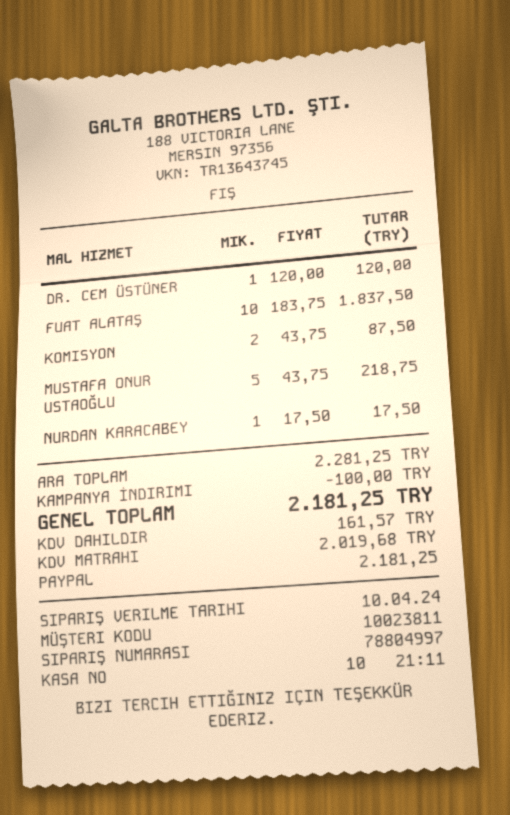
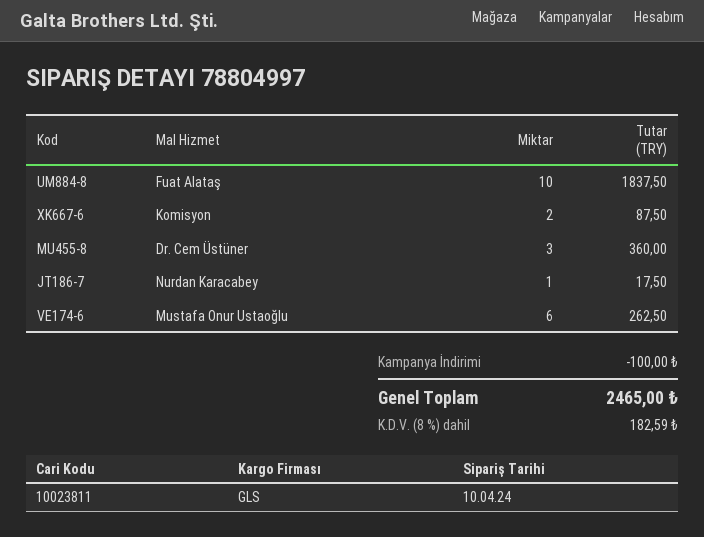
DR. CEM ÜSTÜNER: 1 for 120.00 -> 3 for 360.00
MUSTAFA ONUR USTAOĞLU: 5 for 218.75 -> 6 for 262.50
tax: 161.57 -> 182.59
total: 2181.25 -> 2465.00

